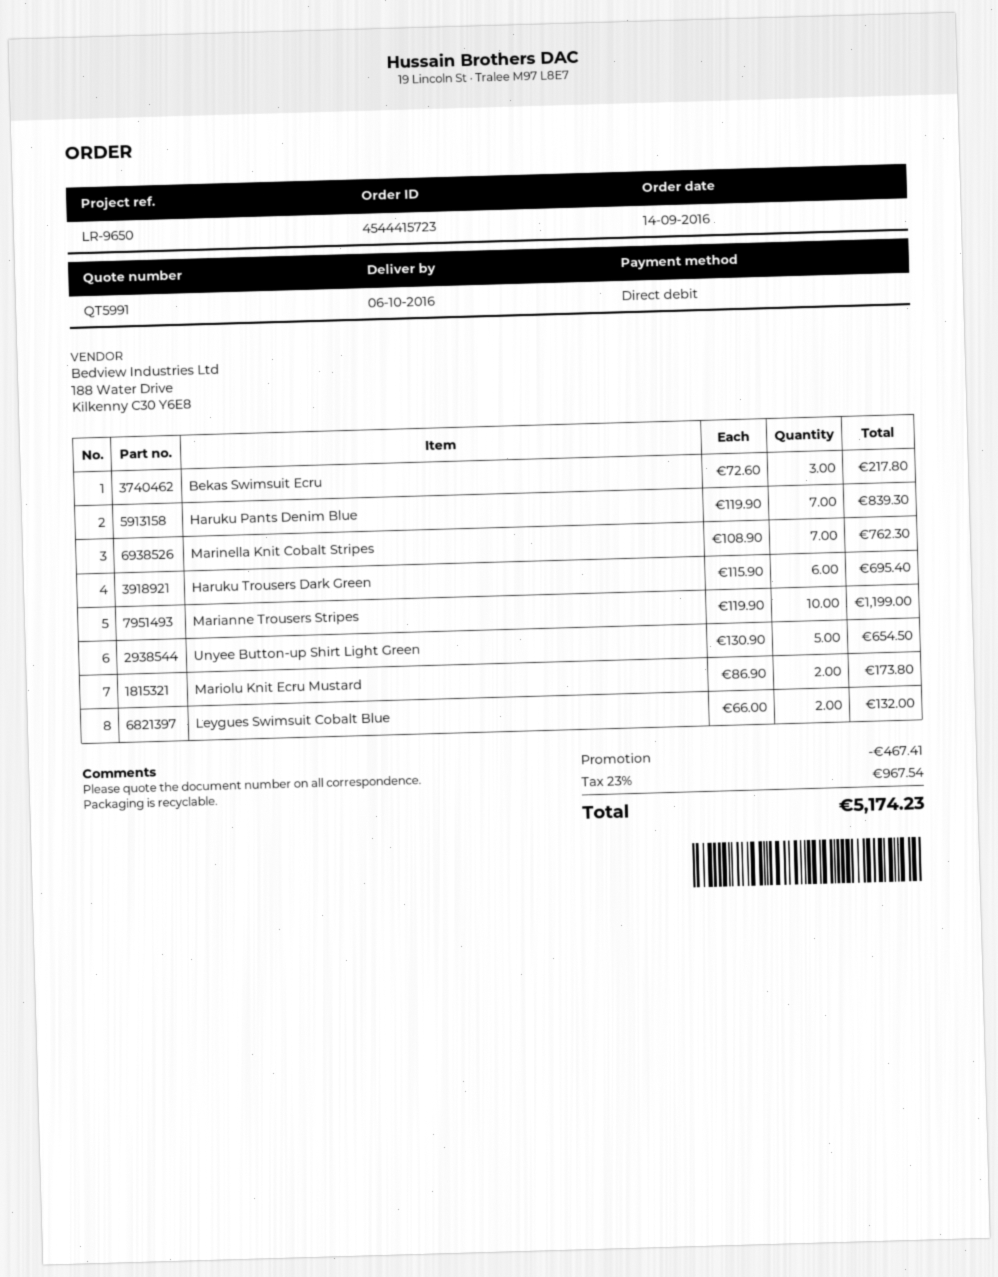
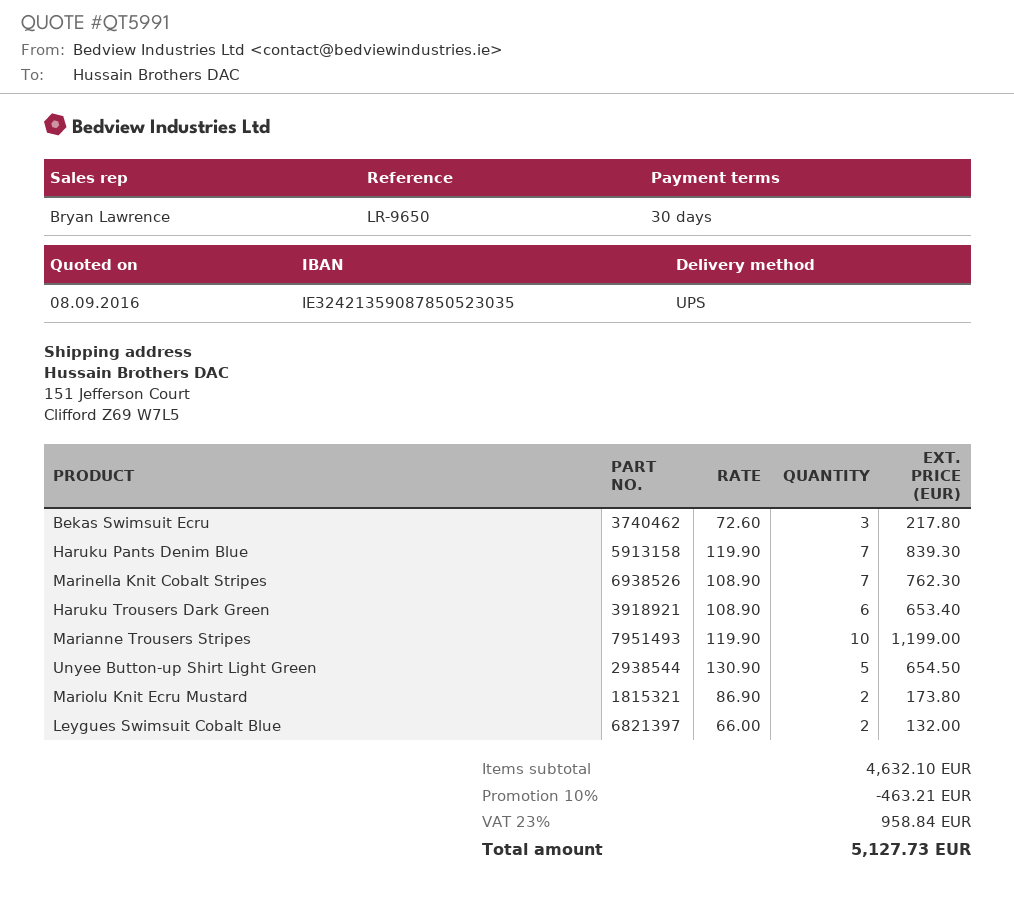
Haruku Trousers Dark Green: 6 x 115.90 = 695.40 -> 6 x 108.90 = 653.40
discount: 467.41 -> 463.21
tax: 23% = 967.54 -> 23% = 958.84
total: 5174.23 -> 5127.73

